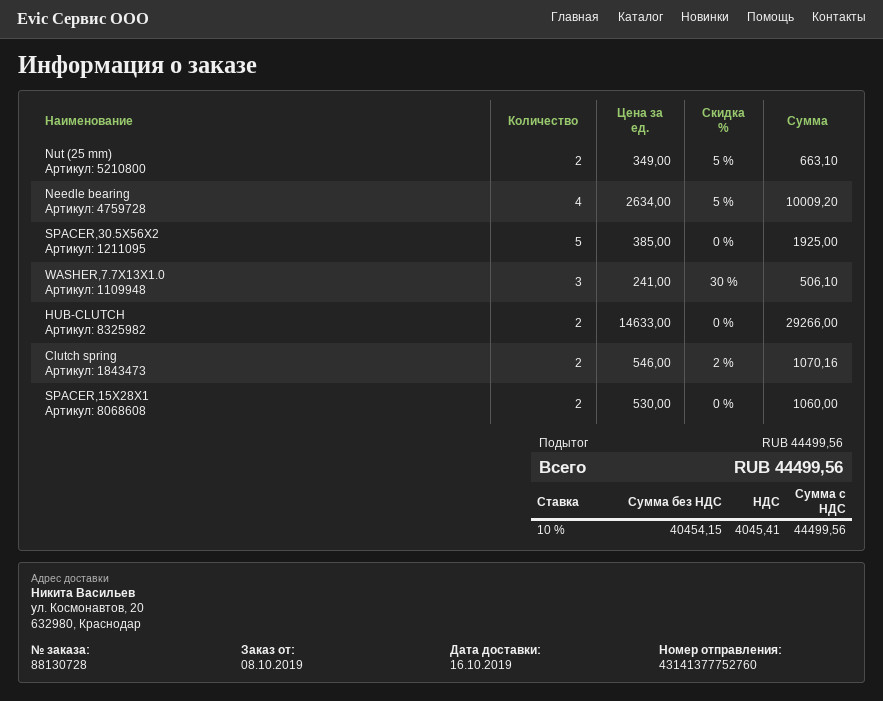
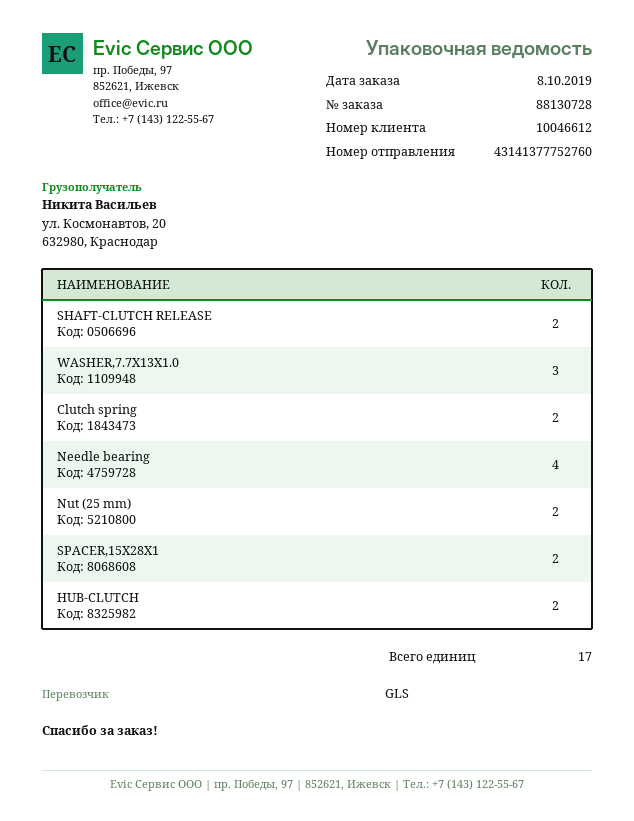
SPACER,30.5X56X2: 5 -> none
SHAFT-CLUTCH RELEASE: none -> 2

